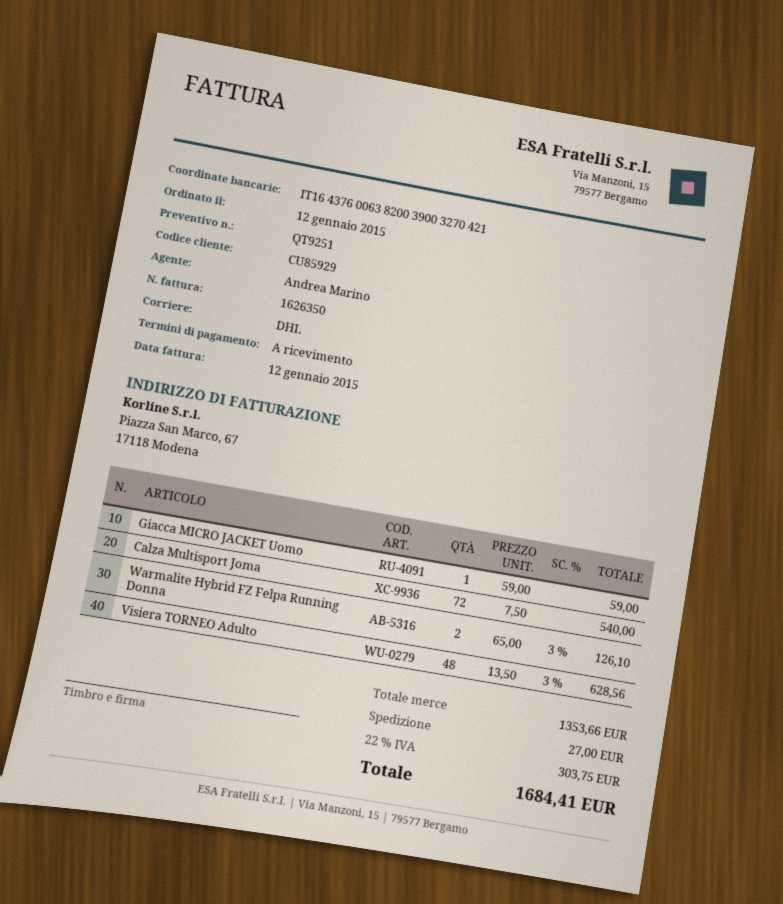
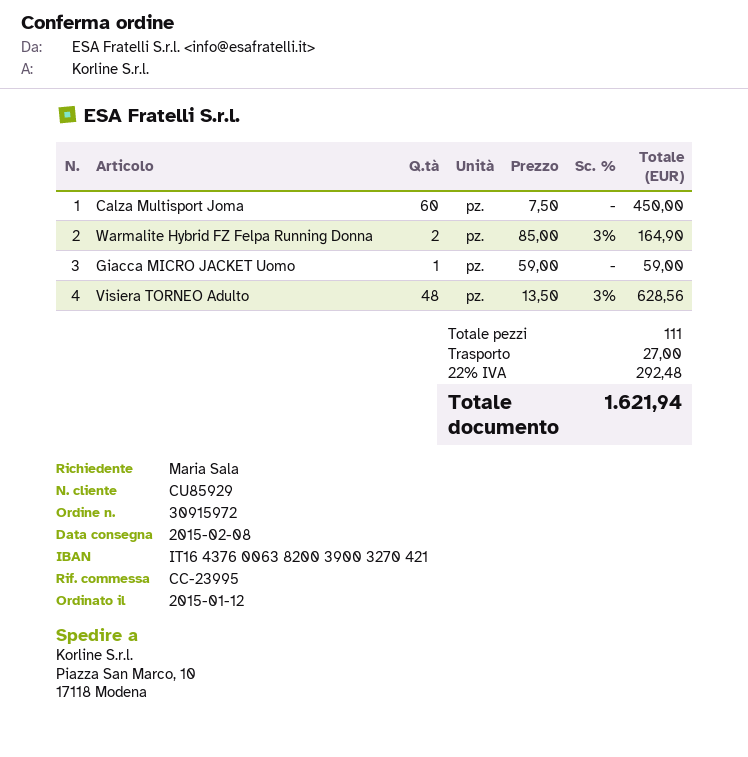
Calza Multisport Joma: 72 x 7.50 = 540.00 -> 60 x 7.50 = 450.00
Warmalite Hybrid FZ Felpa Running Donna: 2 x 65.00 - 3% = 126.10 -> 2 x 85.00 - 3% = 164.90
tax: 22% = 303.75 -> 22% = 292.48
total: 1684.41 -> 1621.94

